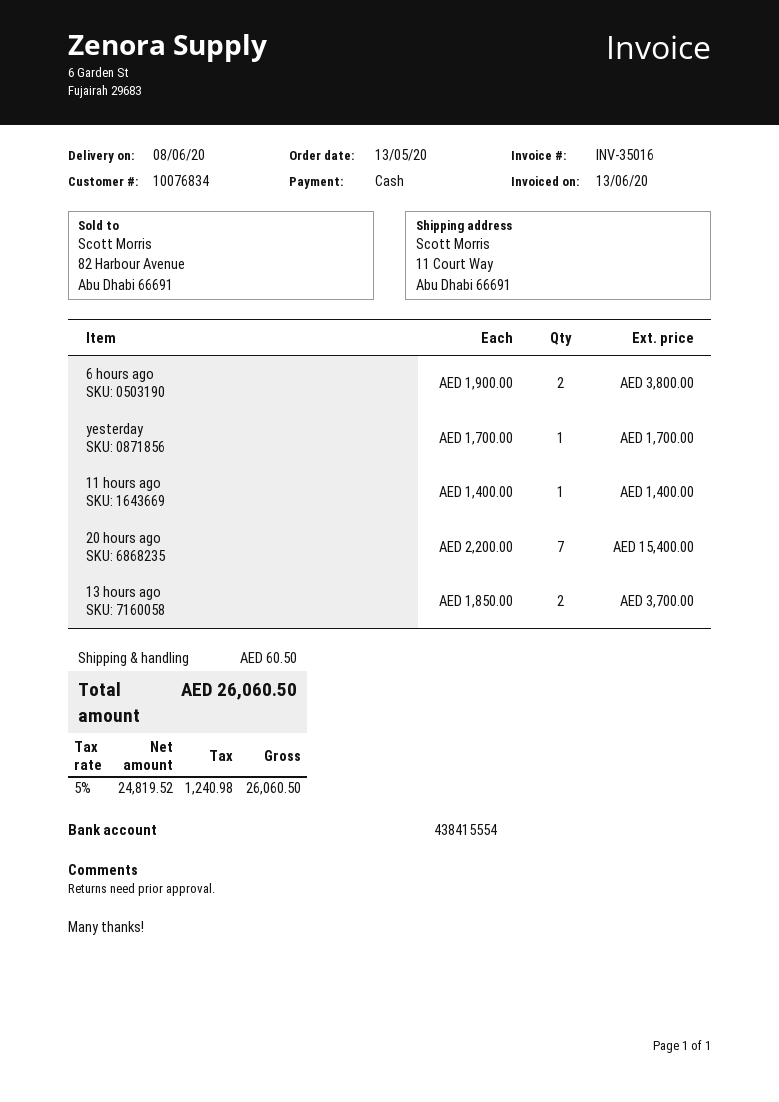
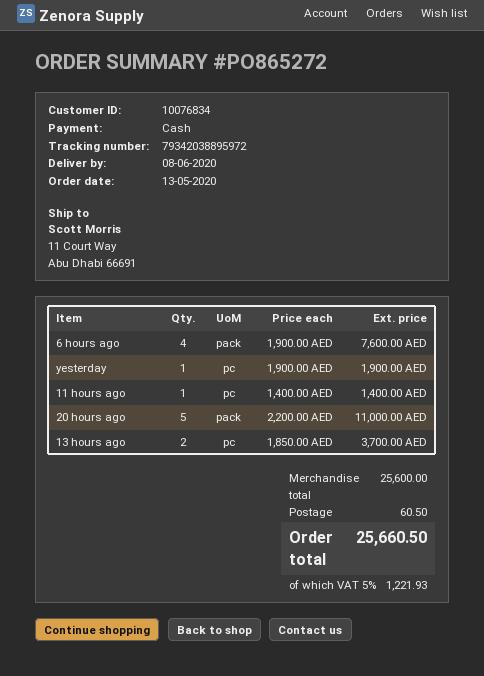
6 hours ago: 2 x 1900.00 = 3800.00 -> 4 x 1900.00 = 7600.00
yesterday: 1 x 1700.00 = 1700.00 -> 1 x 1900.00 = 1900.00
20 hours ago: 7 x 2200.00 = 15400.00 -> 5 x 2200.00 = 11000.00
tax: 5% = 1240.98 -> 5% = 1221.93
total: 26060.50 -> 25660.50

